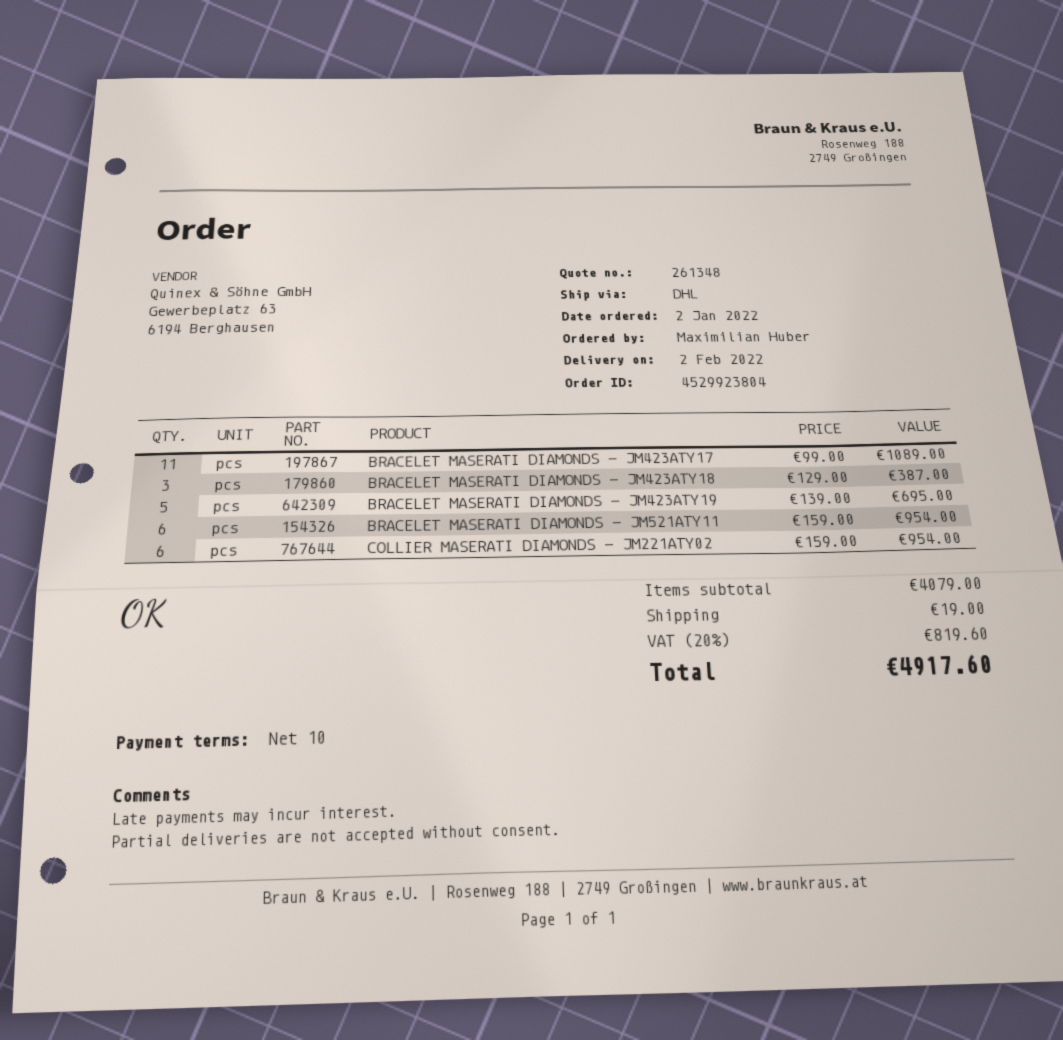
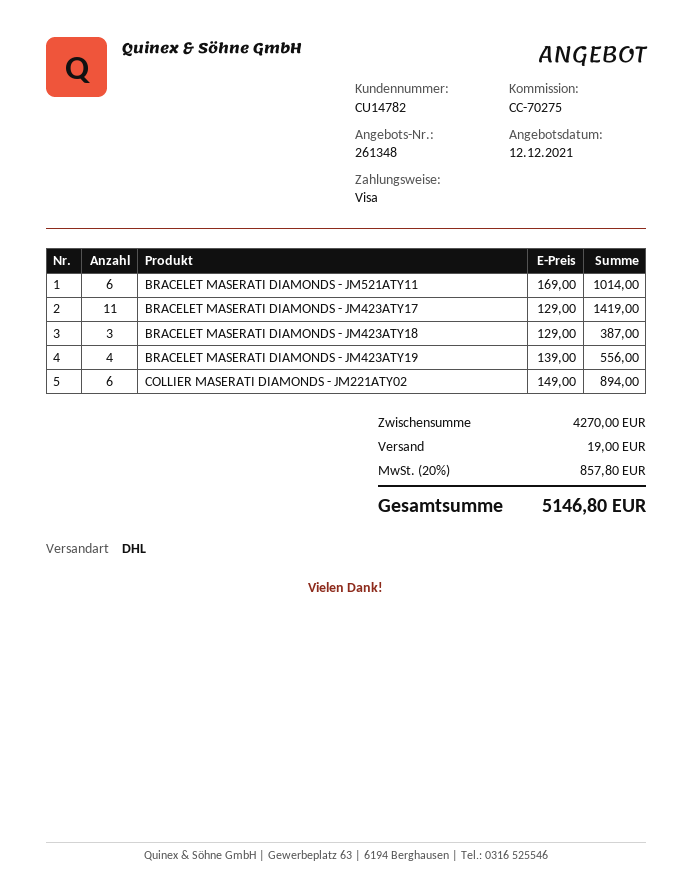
BRACELET MASERATI DIAMONDS - JM423ATY17: 11 x 99.00 = 1089.00 -> 11 x 129.00 = 1419.00
BRACELET MASERATI DIAMONDS - JM423ATY19: 5 x 139.00 = 695.00 -> 4 x 139.00 = 556.00
BRACELET MASERATI DIAMONDS - JM521ATY11: 6 x 159.00 = 954.00 -> 6 x 169.00 = 1014.00
COLLIER MASERATI DIAMONDS - JM221ATY02: 6 x 159.00 = 954.00 -> 6 x 149.00 = 894.00
subtotal: 4079.00 -> 4270.00
tax: 20% = 819.60 -> 20% = 857.80
total: 4917.60 -> 5146.80

